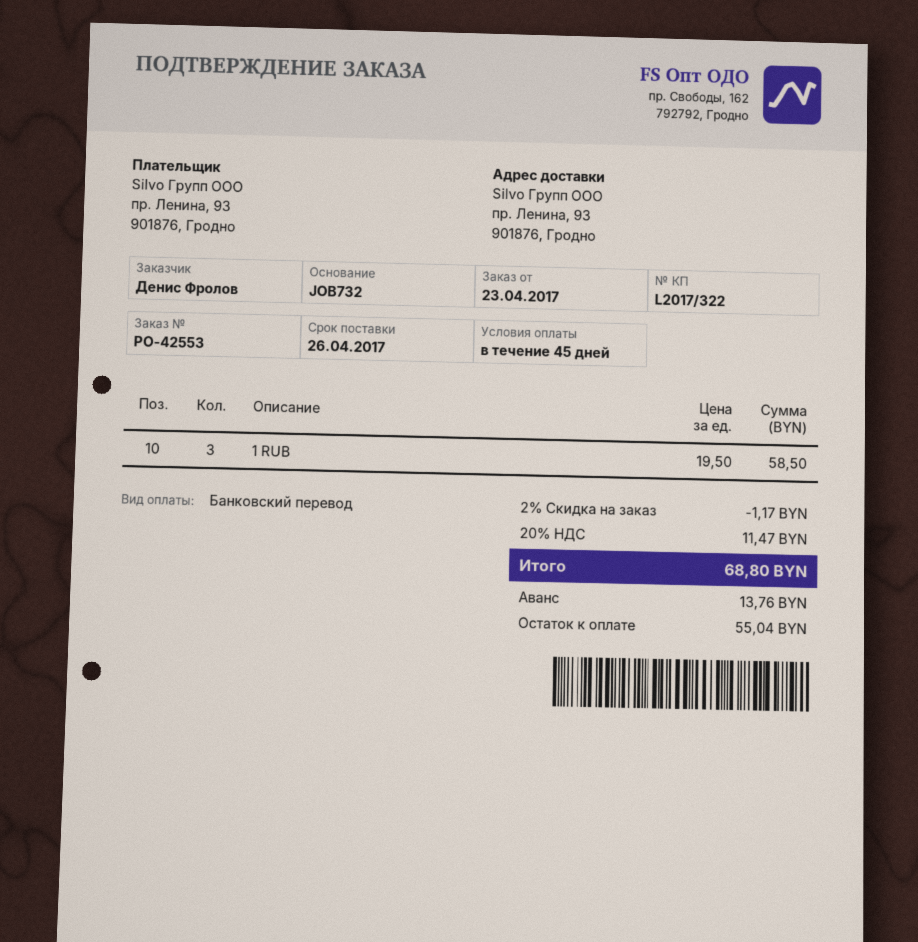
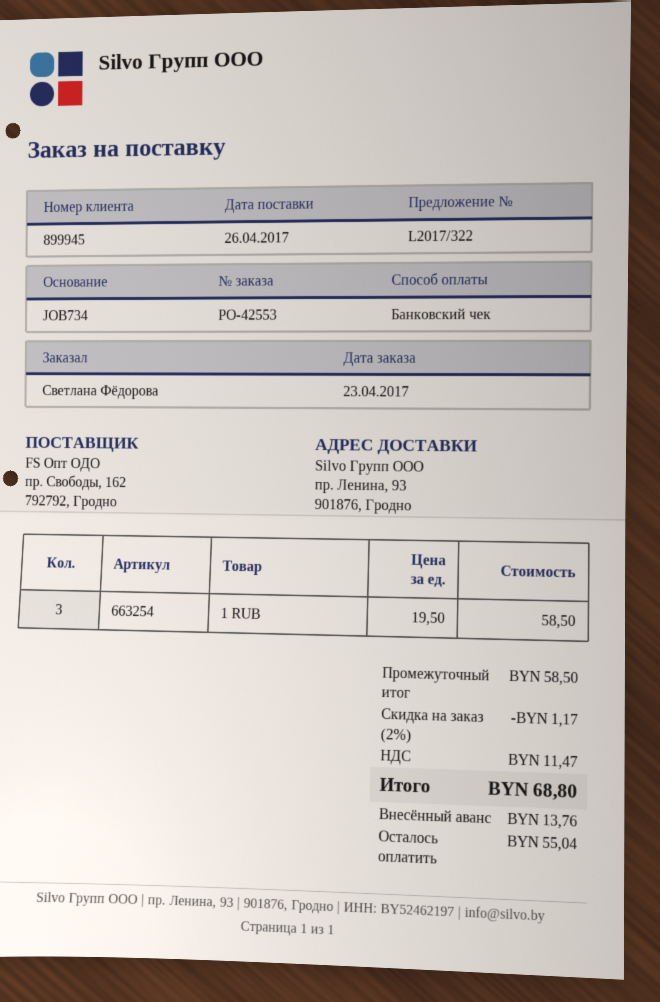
reference: JOB732 -> JOB734
ordered by: Денис Фролов -> Светлана Фёдорова
payment method: bank transfer -> cheque

